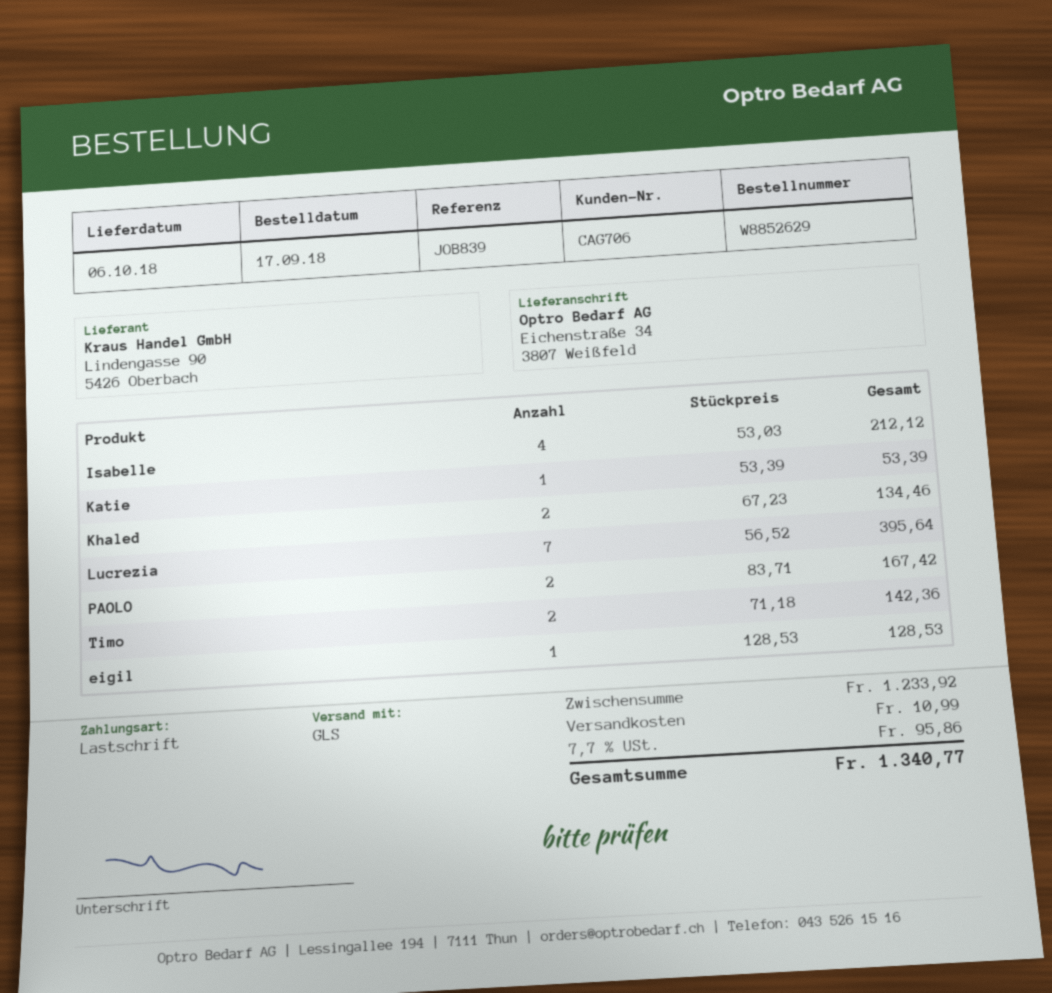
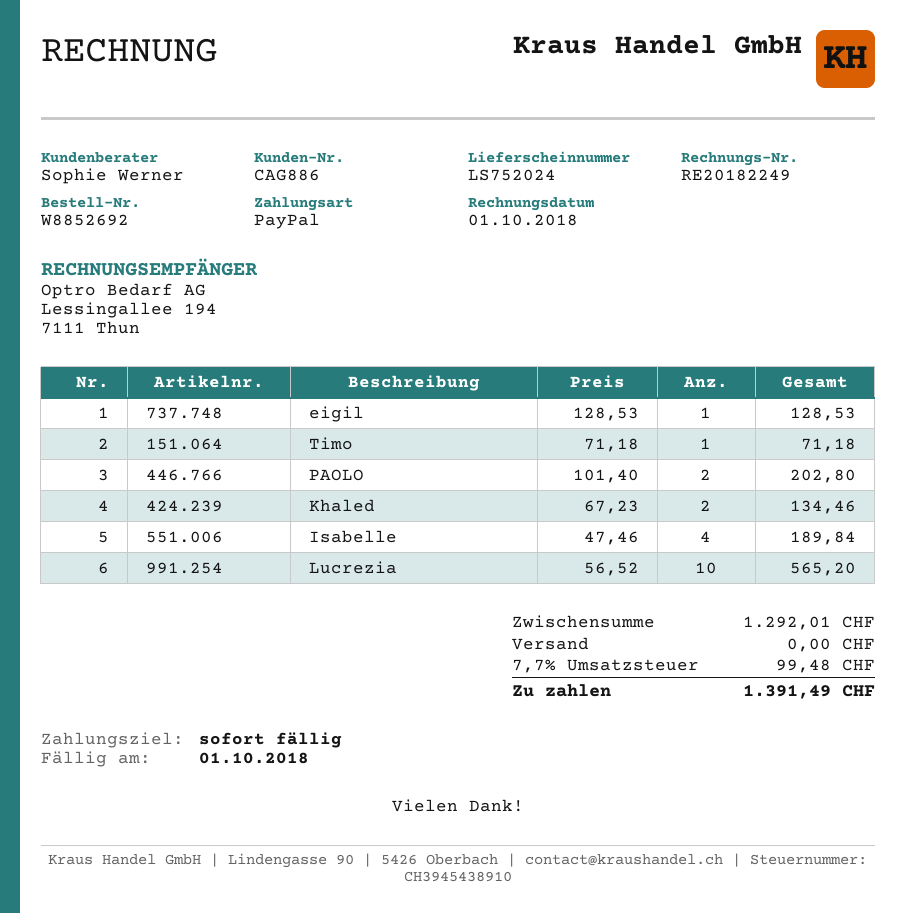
order number: W8852629 -> W8852692
customer number: CAG706 -> CAG886
payment method: direct debit -> PayPal
Isabelle: 4 x 53.03 = 212.12 -> 4 x 47.46 = 189.84
Katie: 1 x 53.39 = 53.39 -> none
Lucrezia: 7 x 56.52 = 395.64 -> 10 x 56.52 = 565.20
PAOLO: 2 x 83.71 = 167.42 -> 2 x 101.40 = 202.80
Timo: 2 x 71.18 = 142.36 -> 1 x 71.18 = 71.18
subtotal: 1233.92 -> 1292.01
shipping: 10.99 -> 0.00
tax: 7.7% = 95.86 -> 7.7% = 99.48
total: 1340.77 -> 1391.49

